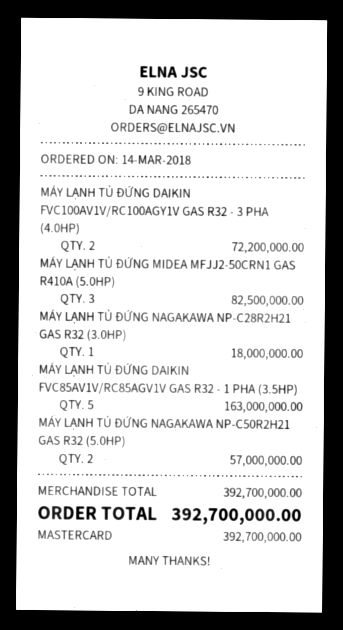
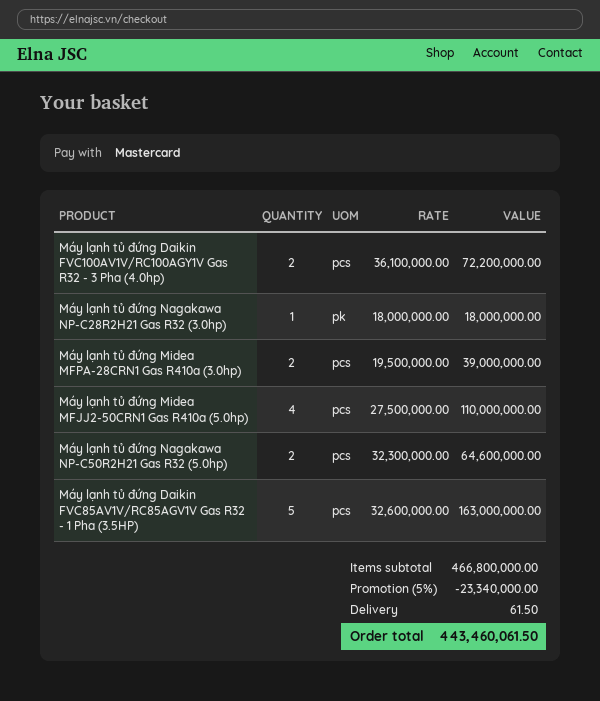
MÁY LẠNH TỦ ĐỨNG MIDEA MFJJ2-50CRN1 GAS R410A (5.0HP): 3 for 82500000.00 -> 4 for 110000000.00
MÁY LẠNH TỦ ĐỨNG NAGAKAWA NP-C50R2H21 GAS R32 (5.0HP): 2 for 57000000.00 -> 2 for 64600000.00
Máy lạnh tủ đứng Midea MFPA-28CRN1 Gas R410a (3.0hp): none -> 2 for 39000000.00
subtotal: 392700000.00 -> 466800000.00
discount: none -> 5% = 23340000.00
shipping: none -> 61.50
total: 392700000.00 -> 443460061.50

